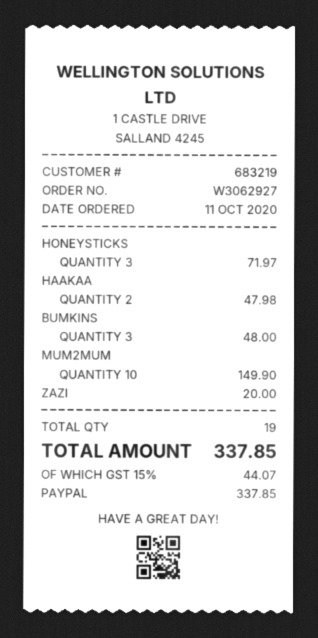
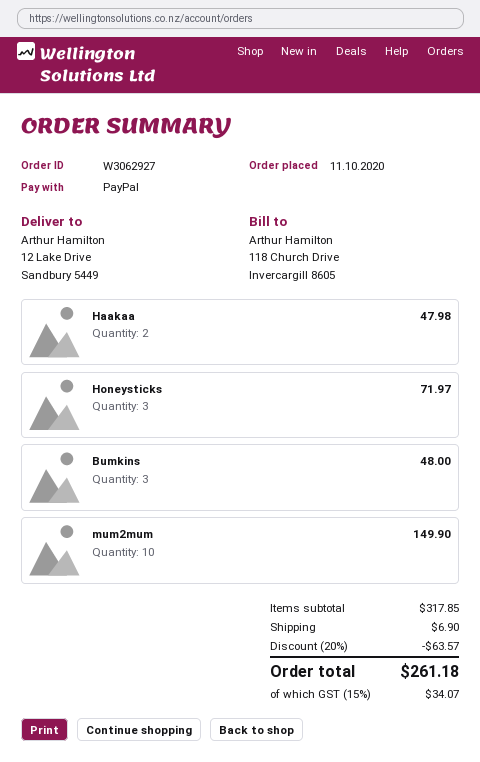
ZAZI: 1 for 20.00 -> none
discount: none -> 20% = 63.57
shipping: none -> 6.90
tax: 15% = 44.07 -> 15% = 34.07
total: 337.85 -> 261.18

